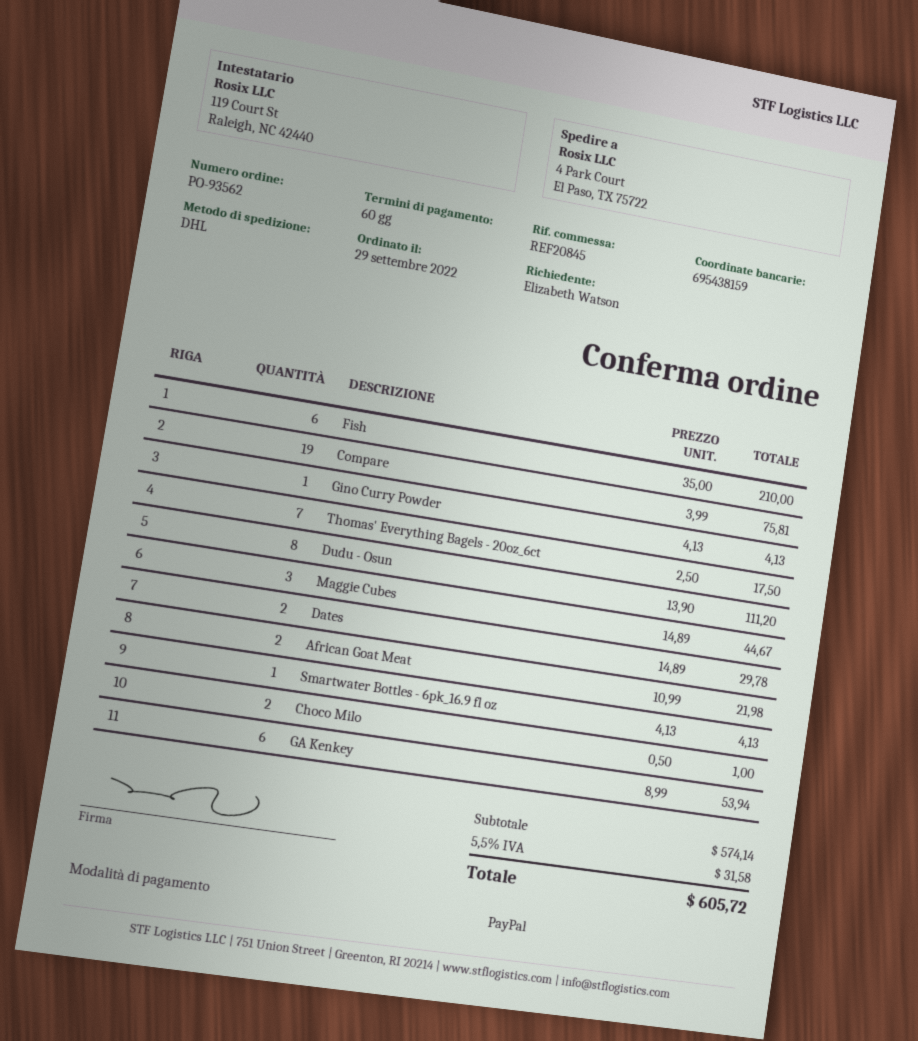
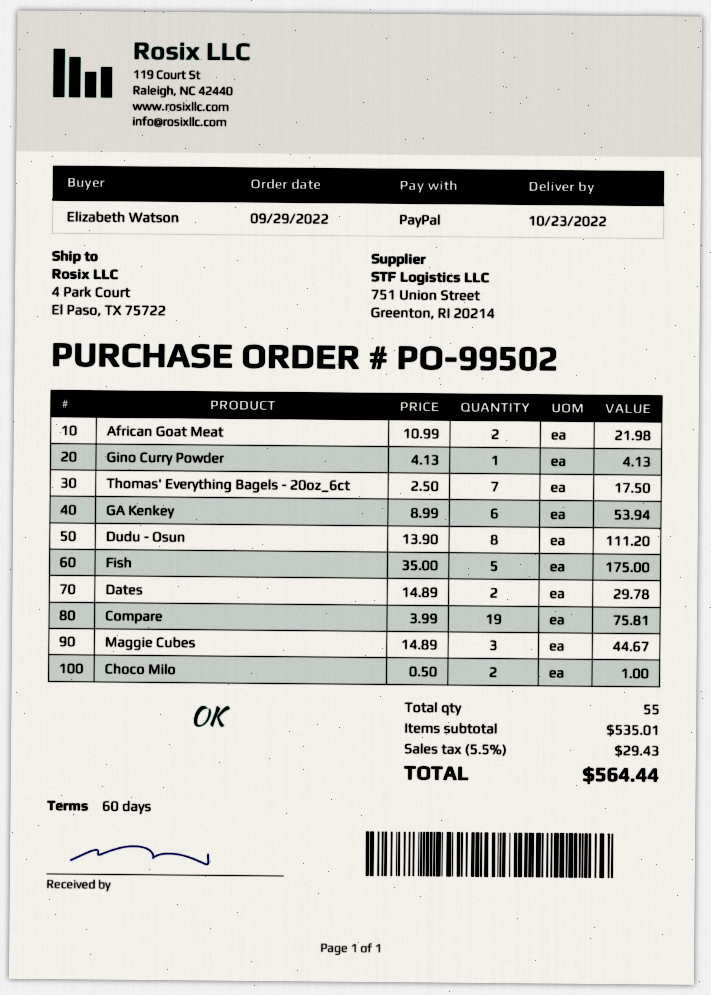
order number: PO-93562 -> PO-99502
Fish: 6 x 35.00 = 210.00 -> 5 x 35.00 = 175.00
Smartwater Bottles - 6pk_16.9 fl oz: 1 x 4.13 = 4.13 -> none
subtotal: 574.14 -> 535.01
tax: 5.5% = 31.58 -> 5.5% = 29.43
total: 605.72 -> 564.44

